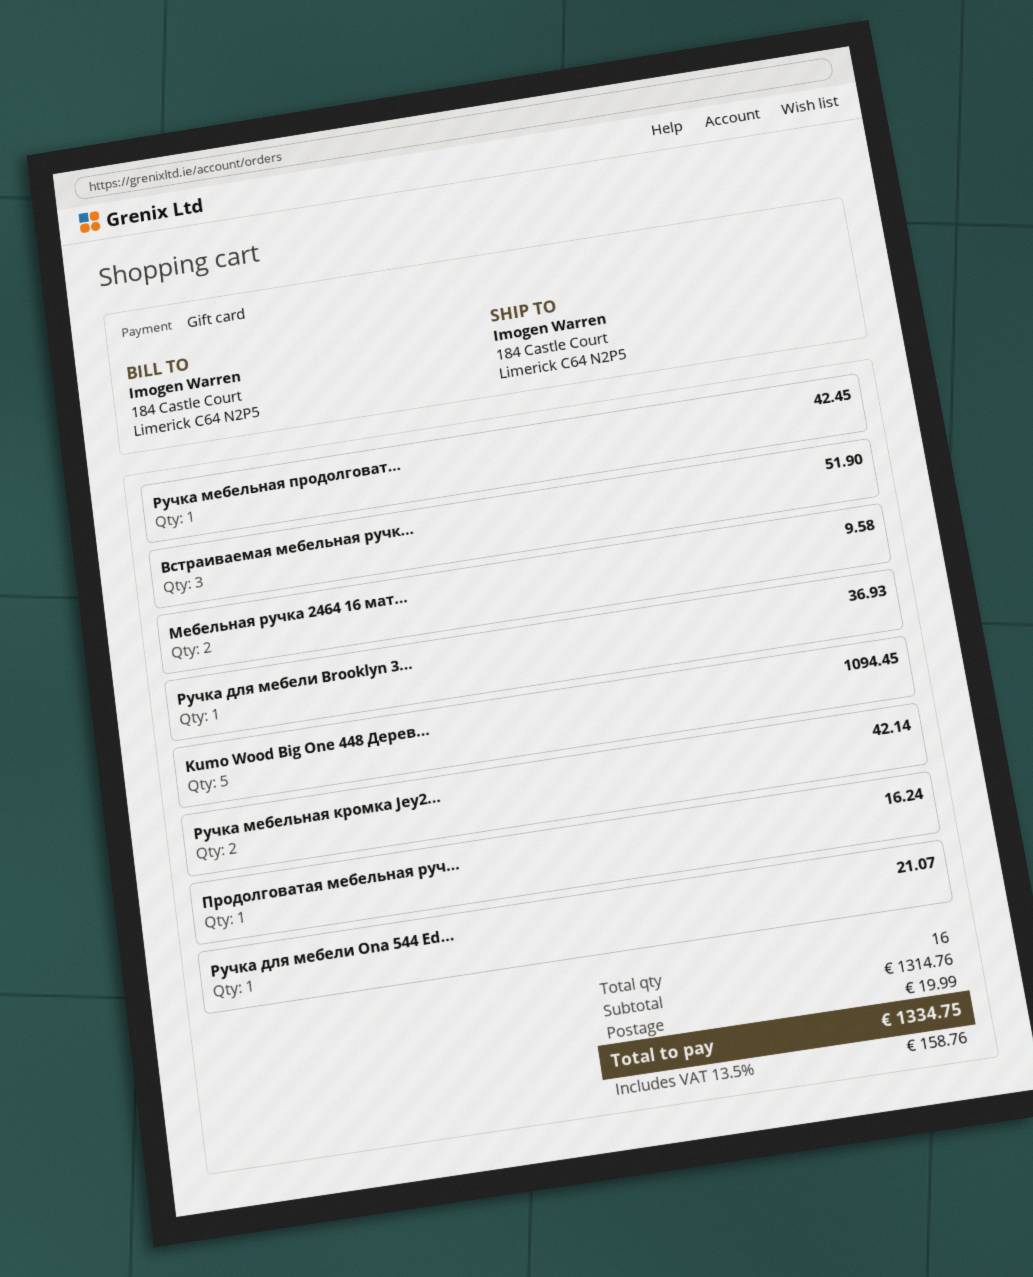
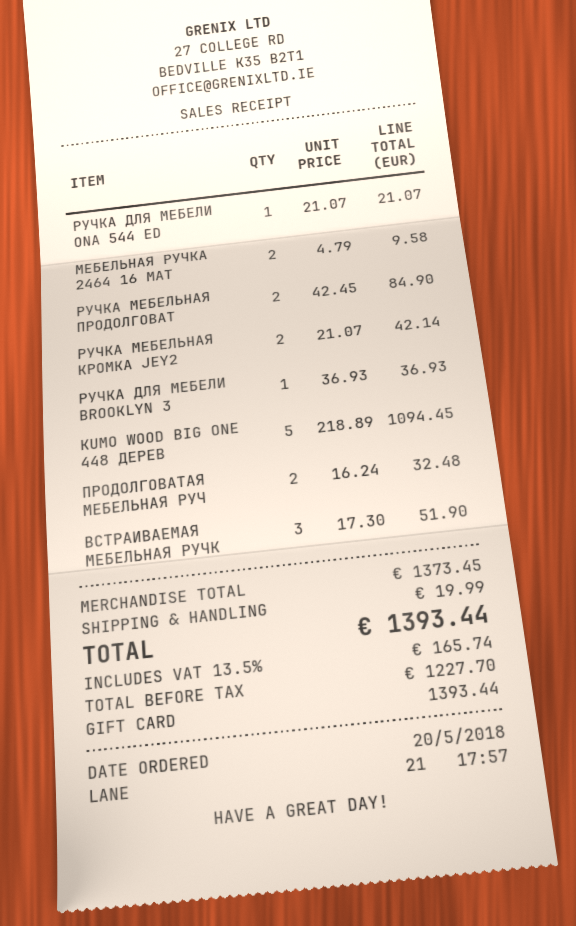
Ручка мебельная продолговат...: 1 for 42.45 -> 2 for 84.90
Продолговатая мебельная руч...: 1 for 16.24 -> 2 for 32.48
subtotal: 1314.76 -> 1373.45
tax: 13.5% = 158.76 -> 13.5% = 165.74
total: 1334.75 -> 1393.44

